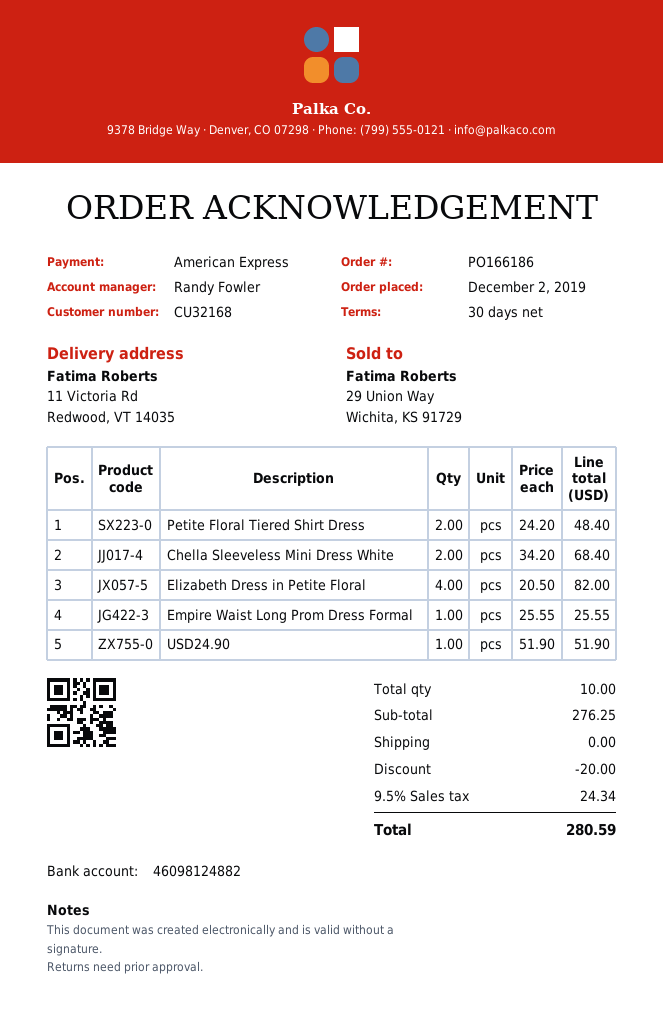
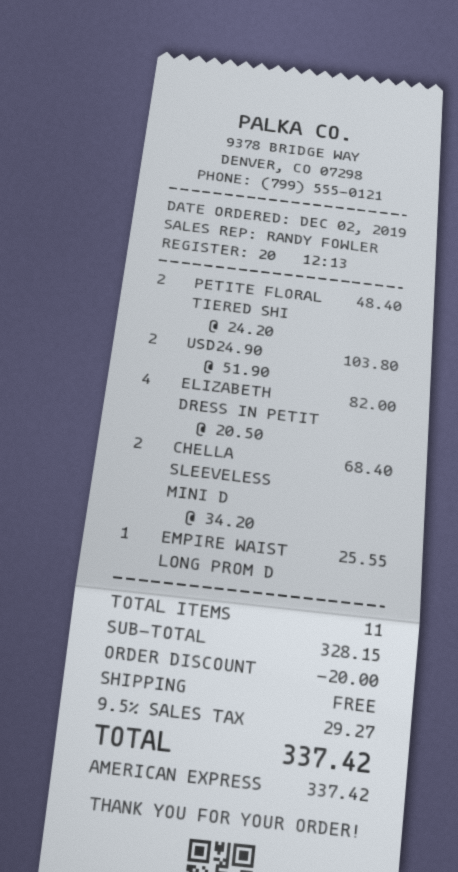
USD24.90: 1 x 51.90 = 51.90 -> 2 x 51.90 = 103.80
total quantity: 10 -> 11
subtotal: 276.25 -> 328.15
tax: 9.5% = 24.34 -> 9.5% = 29.27
total: 280.59 -> 337.42

